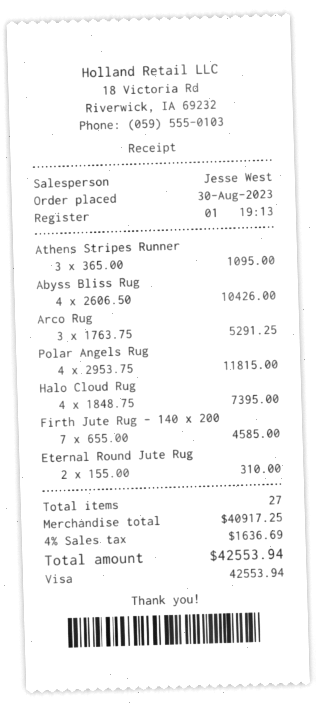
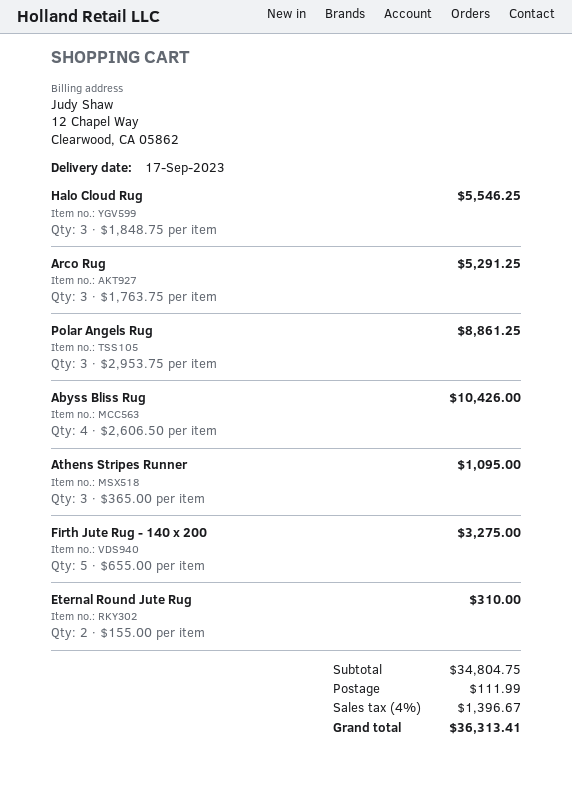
Polar Angels Rug: 4 x 2953.75 = 11815.00 -> 3 x 2953.75 = 8861.25
Halo Cloud Rug: 4 x 1848.75 = 7395.00 -> 3 x 1848.75 = 5546.25
Firth Jute Rug - 140 x 200: 7 x 655.00 = 4585.00 -> 5 x 655.00 = 3275.00
subtotal: 40917.25 -> 34804.75
shipping: none -> 111.99
tax: 4% = 1636.69 -> 4% = 1396.67
total: 42553.94 -> 36313.41

